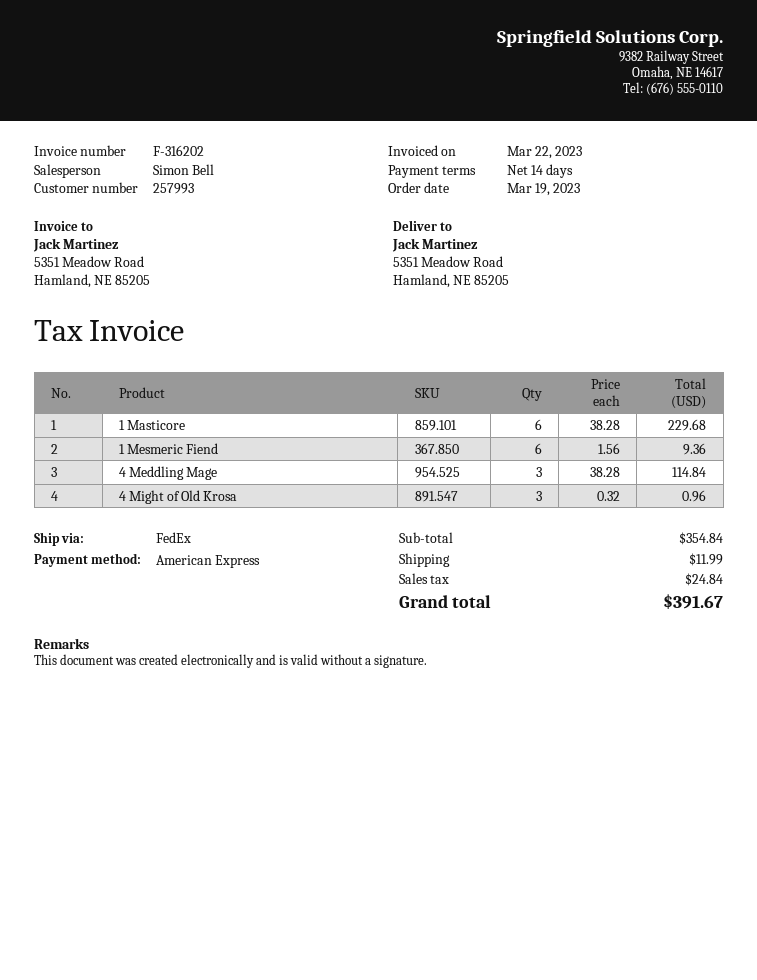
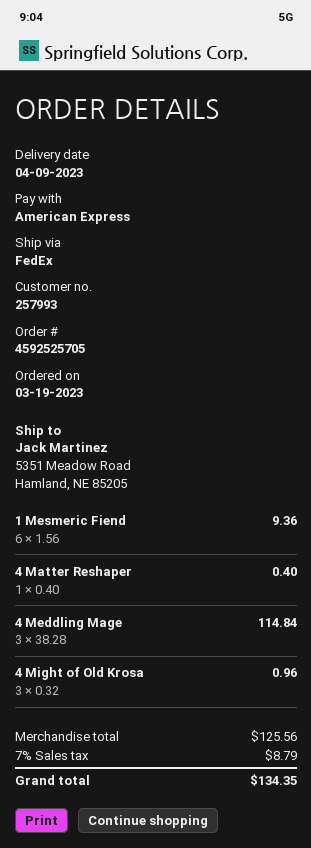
1 Masticore: 6 x 38.28 = 229.68 -> none
4 Matter Reshaper: none -> 1 x 0.40 = 0.40
subtotal: 354.84 -> 125.56
shipping: 11.99 -> none
tax: 24.84 -> 8.79
total: 391.67 -> 134.35

